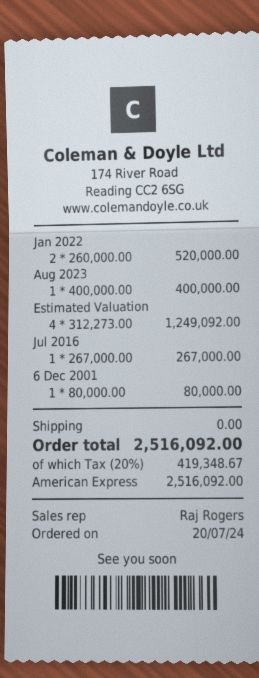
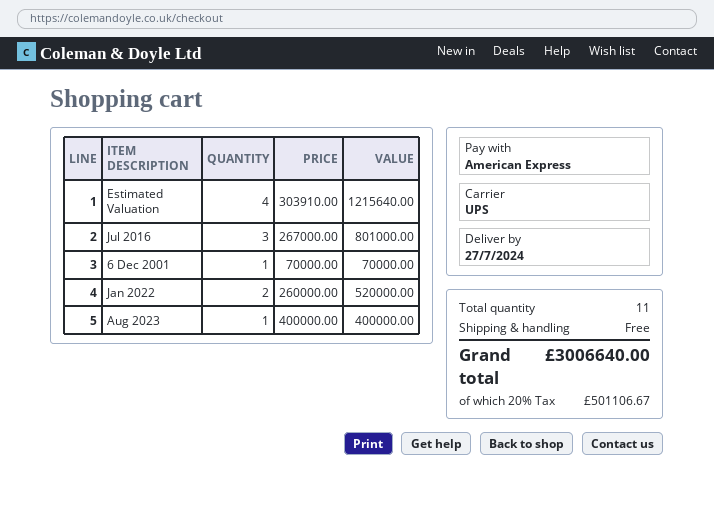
Estimated Valuation: 4 x 312273.00 = 1249092.00 -> 4 x 303910.00 = 1215640.00
Jul 2016: 1 x 267000.00 = 267000.00 -> 3 x 267000.00 = 801000.00
6 Dec 2001: 1 x 80000.00 = 80000.00 -> 1 x 70000.00 = 70000.00
tax: 20% = 419348.67 -> 20% = 501106.67
total: 2516092.00 -> 3006640.00

